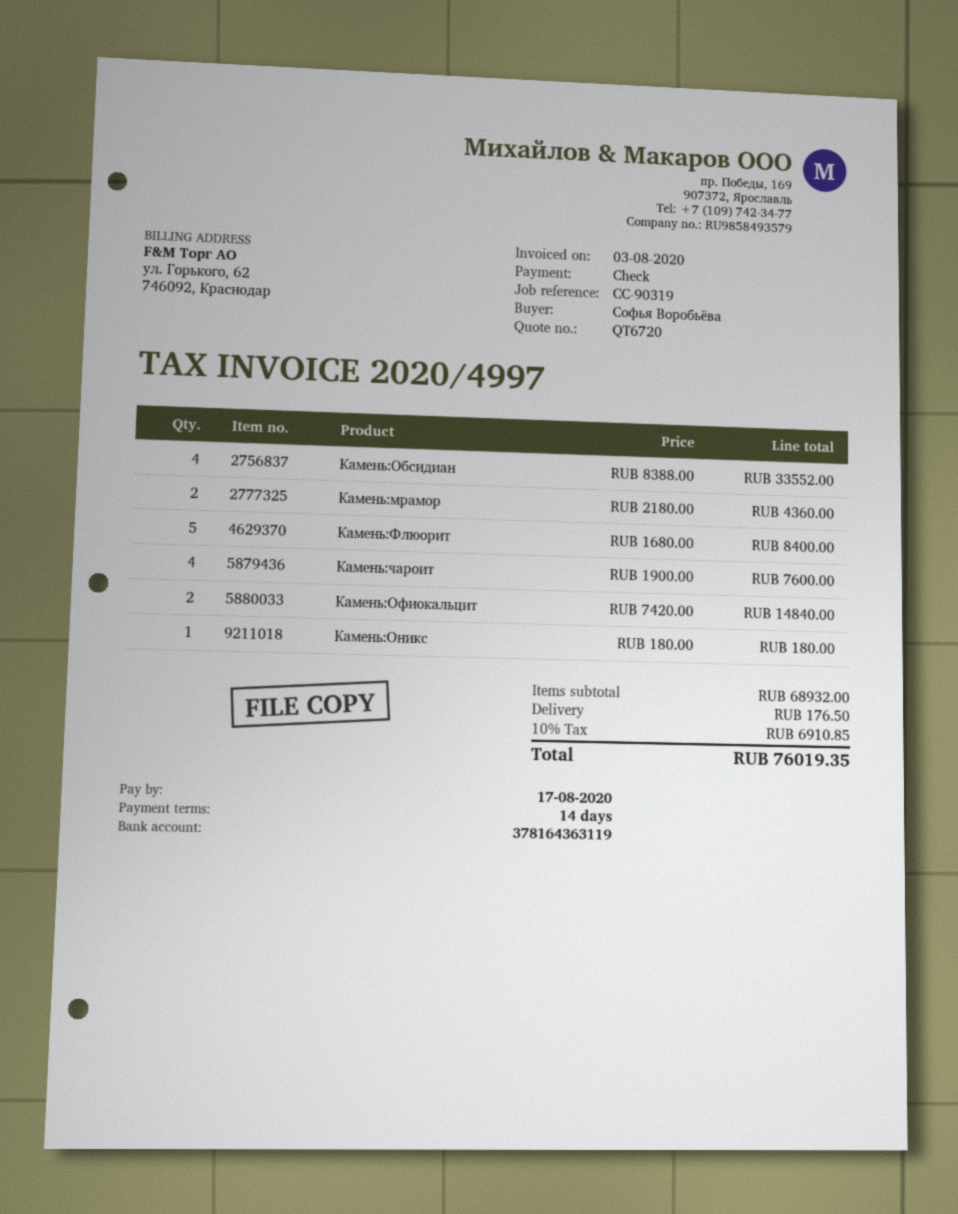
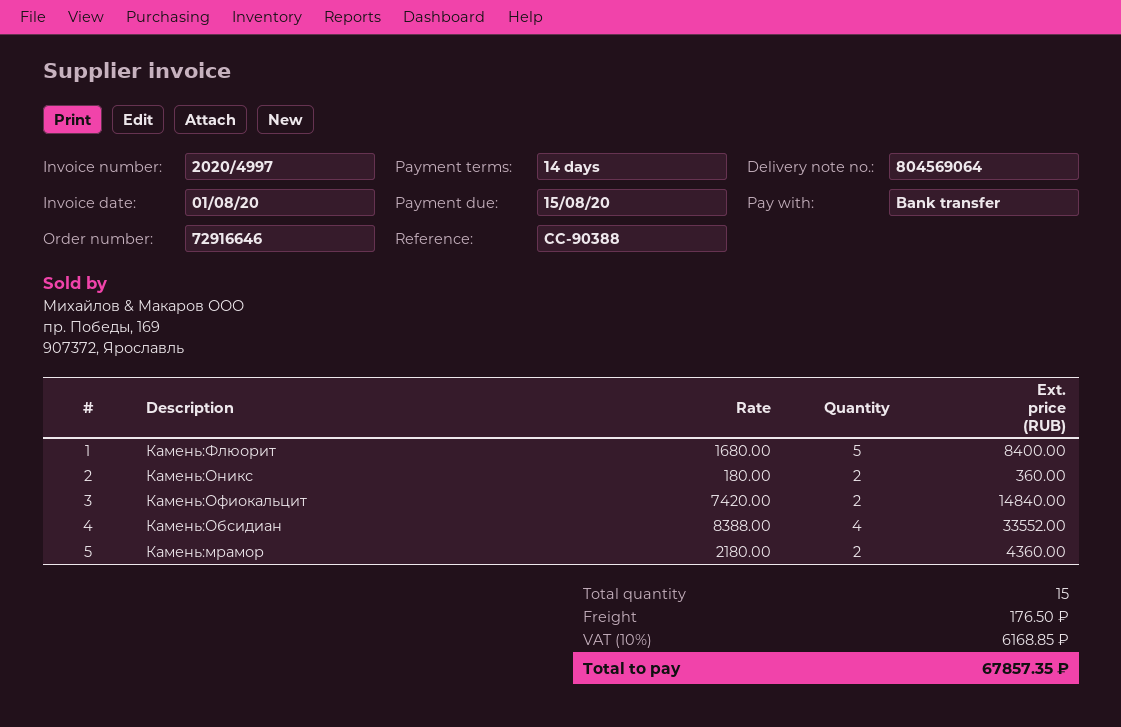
invoice date: 2020-08-03 -> 2020-08-01
due date: 2020-08-17 -> 2020-08-15
reference: CC-90319 -> CC-90388
payment method: cheque -> bank transfer
Камень:чароит: 4 x 1900.00 = 7600.00 -> none
Камень:Оникс: 1 x 180.00 = 180.00 -> 2 x 180.00 = 360.00
tax: 10% = 6910.85 -> 10% = 6168.85
total: 76019.35 -> 67857.35

